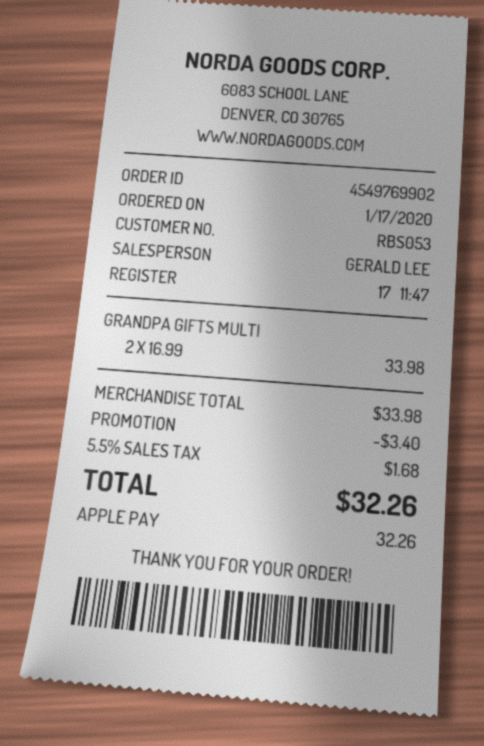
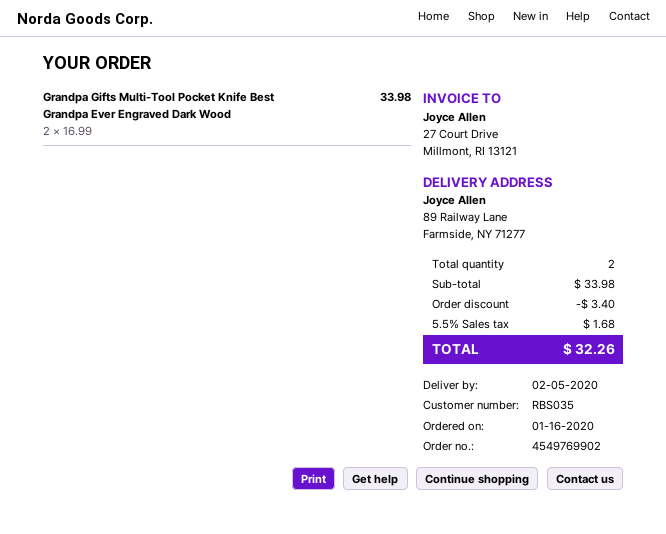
order date: 2020-01-17 -> 2020-01-16
customer number: RBS053 -> RBS035

